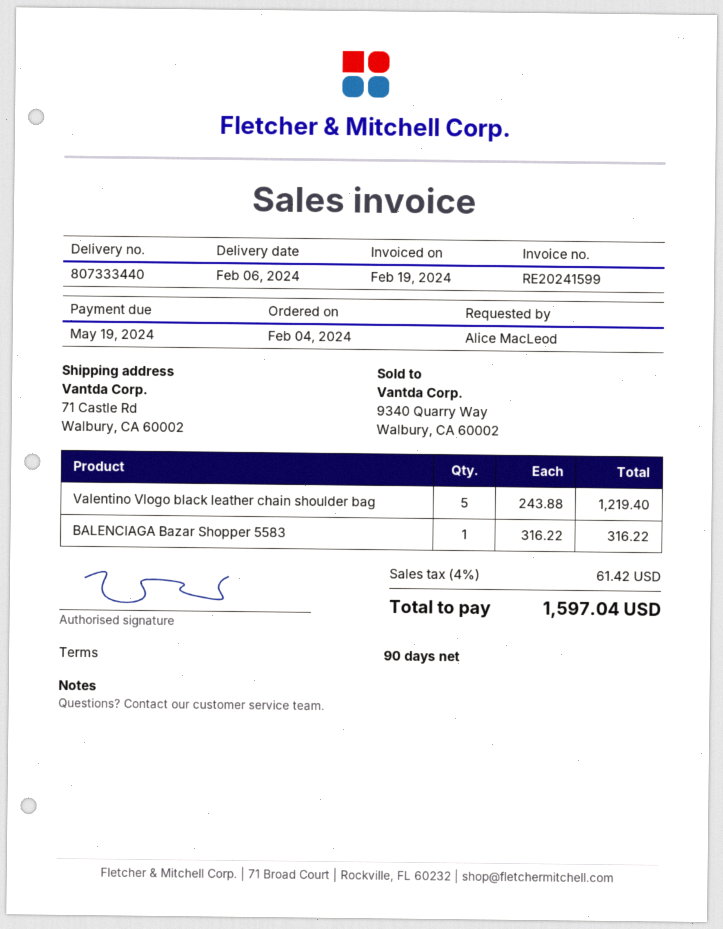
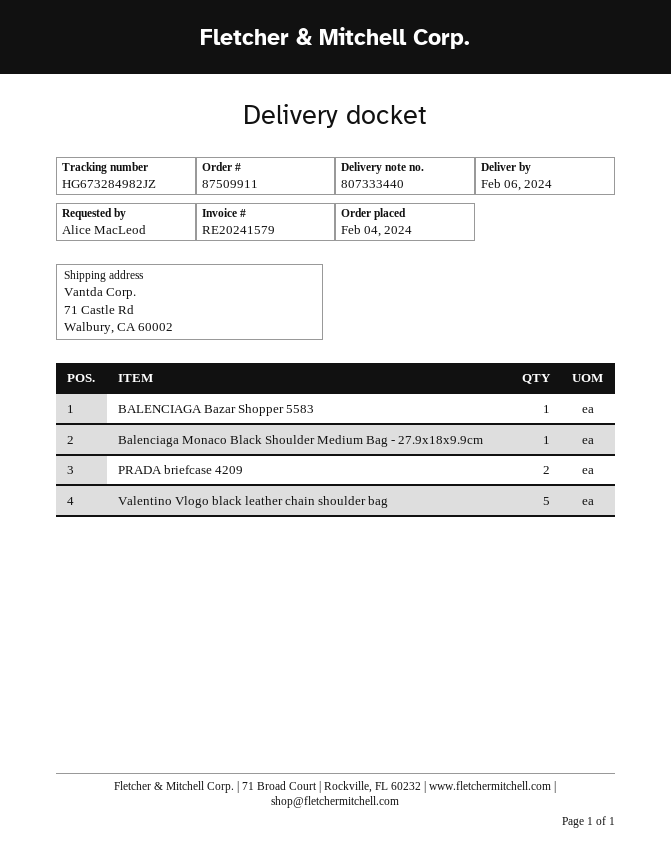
invoice number: RE20241599 -> RE20241579
Balenciaga Monaco Black Shoulder Medium Bag - 27.9x18x9.9cm: none -> 1
PRADA briefcase 4209: none -> 2

